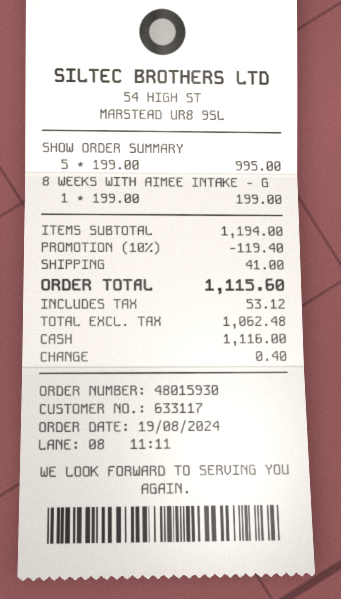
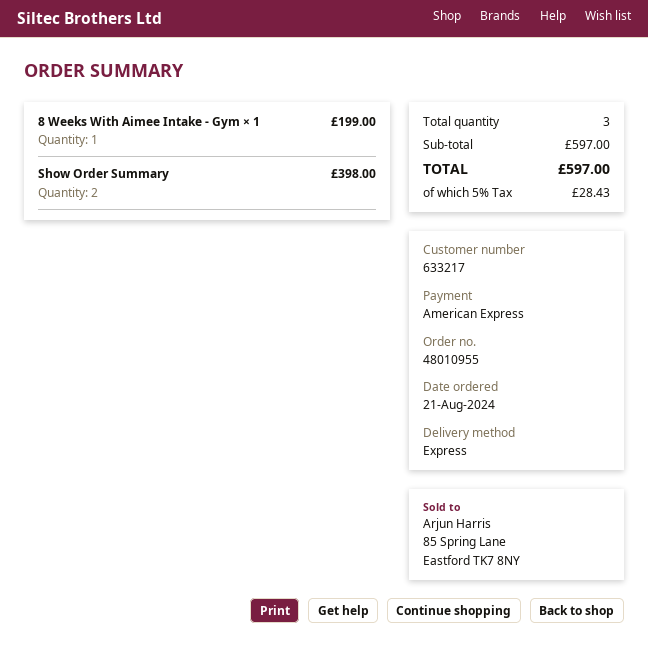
order number: 48015930 -> 48010955
order date: 2024-08-19 -> 2024-08-21
customer number: 633117 -> 633217
payment method: cash -> American Express
SHOW ORDER SUMMARY: 5 for 995.00 -> 2 for 398.00
subtotal: 1194.00 -> 597.00
discount: 10% = 119.40 -> none
shipping: 41.00 -> none
tax: 53.12 -> 28.43
total: 1115.60 -> 597.00

